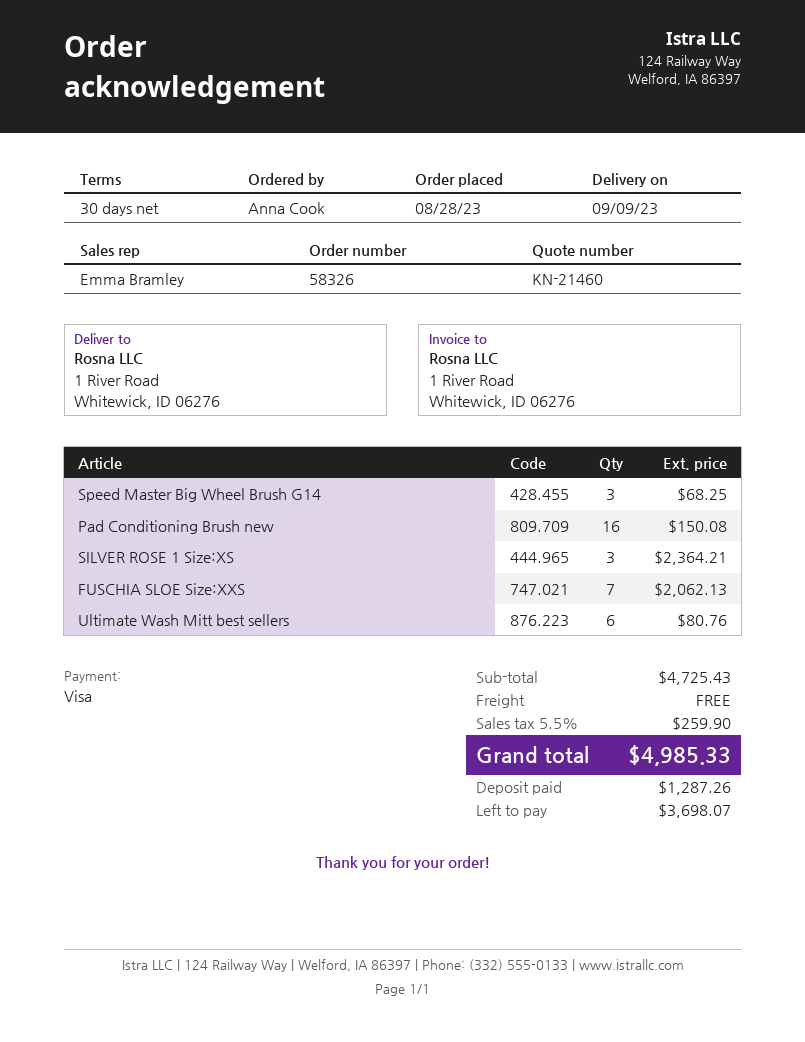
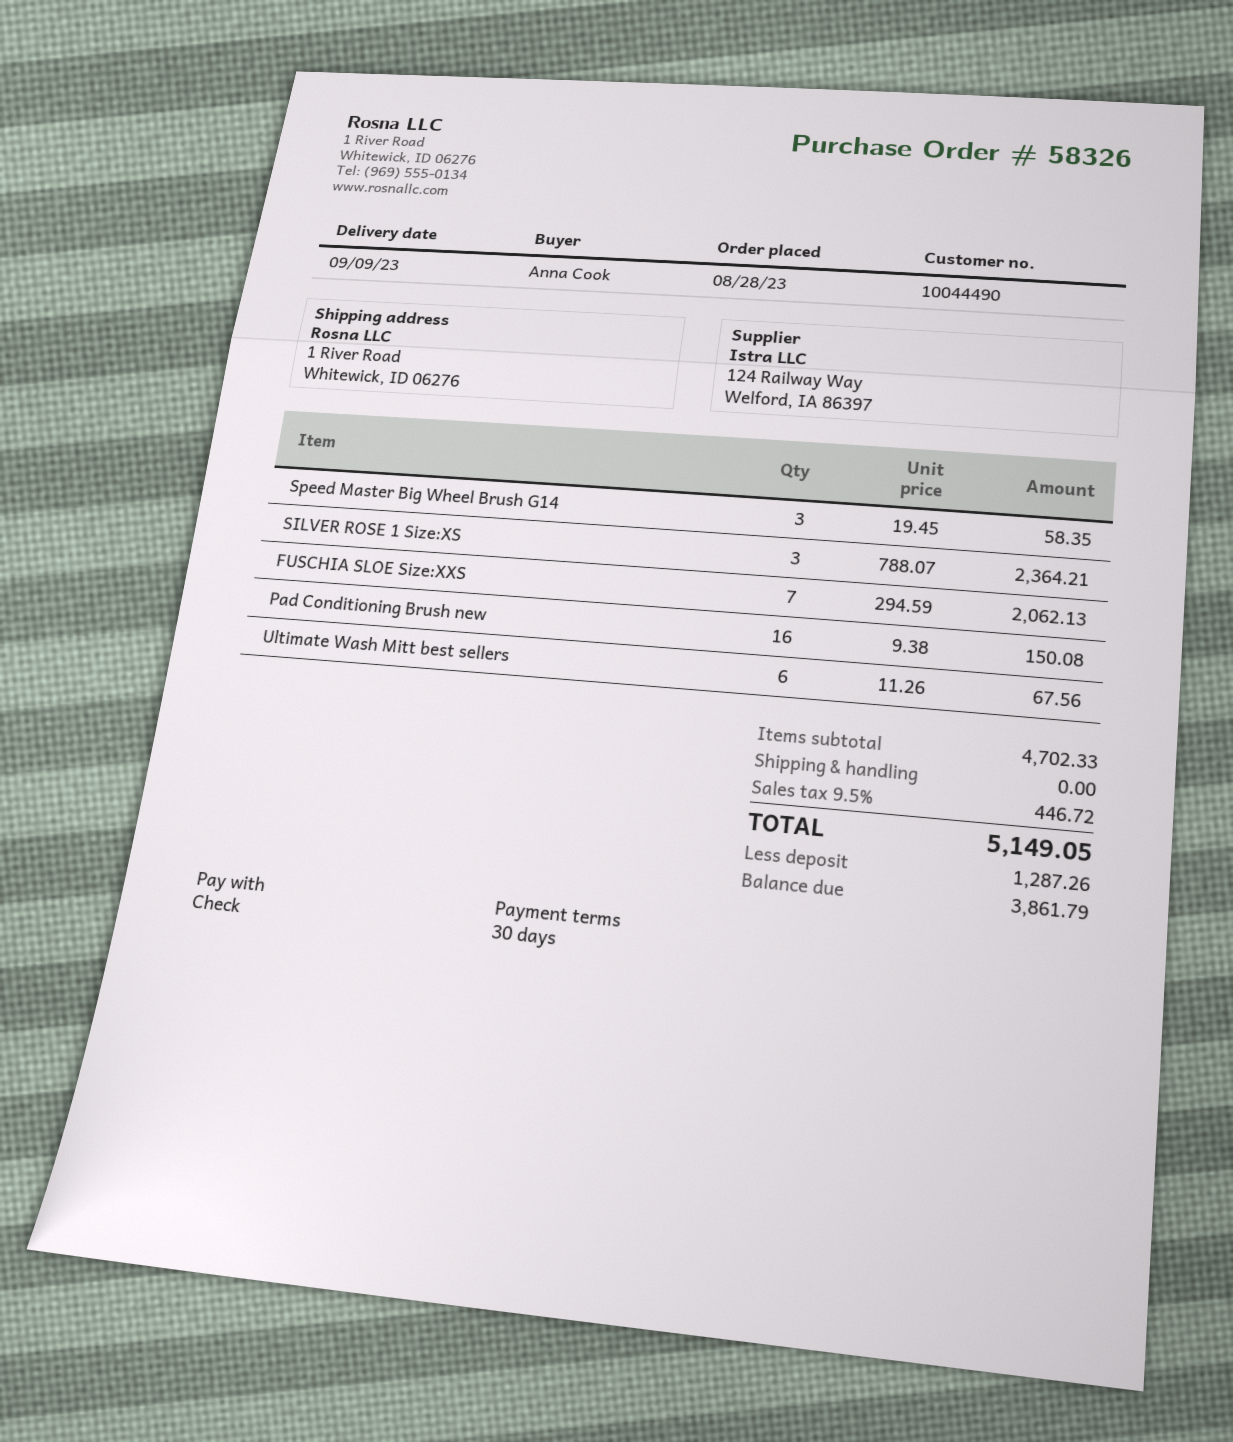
payment method: Visa -> cheque
Speed Master Big Wheel Brush G14: 3 for 68.25 -> 3 for 58.35
Ultimate Wash Mitt best sellers: 6 for 80.76 -> 6 for 67.56
subtotal: 4725.43 -> 4702.33
tax: 5.5% = 259.90 -> 9.5% = 446.72
total: 4985.33 -> 5149.05
balance: 3698.07 -> 3861.79

